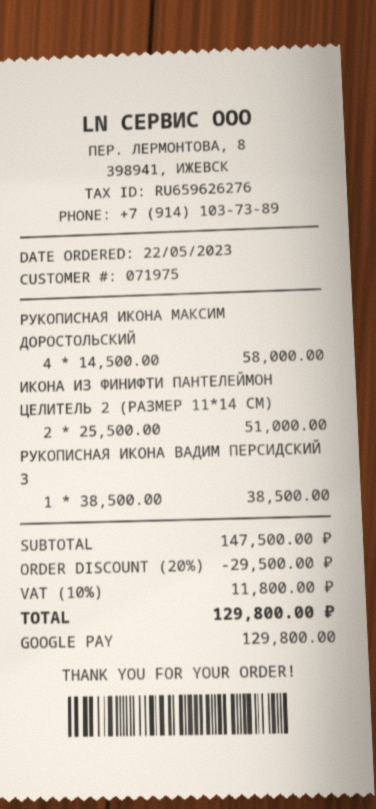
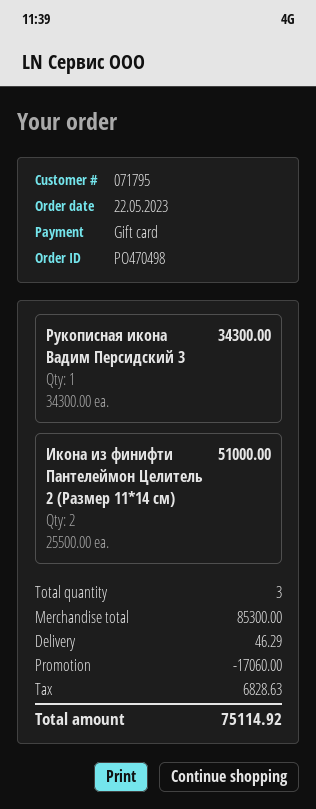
customer number: 071975 -> 071795
payment method: Google Pay -> gift card
РУКОПИСНАЯ ИКОНА МАКСИМ ДОРОСТОЛЬСКИЙ: 4 x 14500.00 = 58000.00 -> none
РУКОПИСНАЯ ИКОНА ВАДИМ ПЕРСИДСКИЙ 3: 1 x 38500.00 = 38500.00 -> 1 x 34300.00 = 34300.00
subtotal: 147500.00 -> 85300.00
discount: 29500.00 -> 17060.00
shipping: none -> 46.29
tax: 11800.00 -> 6828.63
total: 129800.00 -> 75114.92

